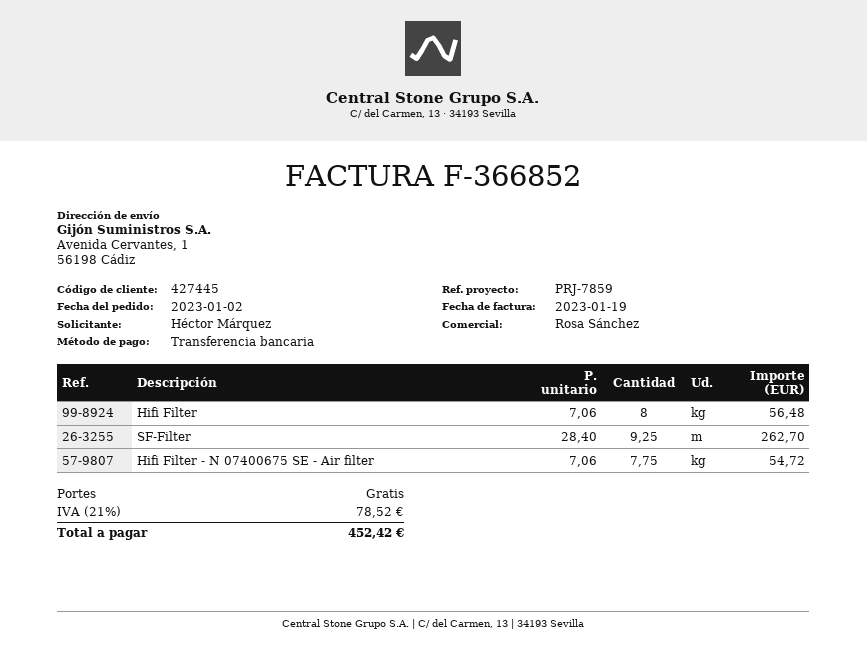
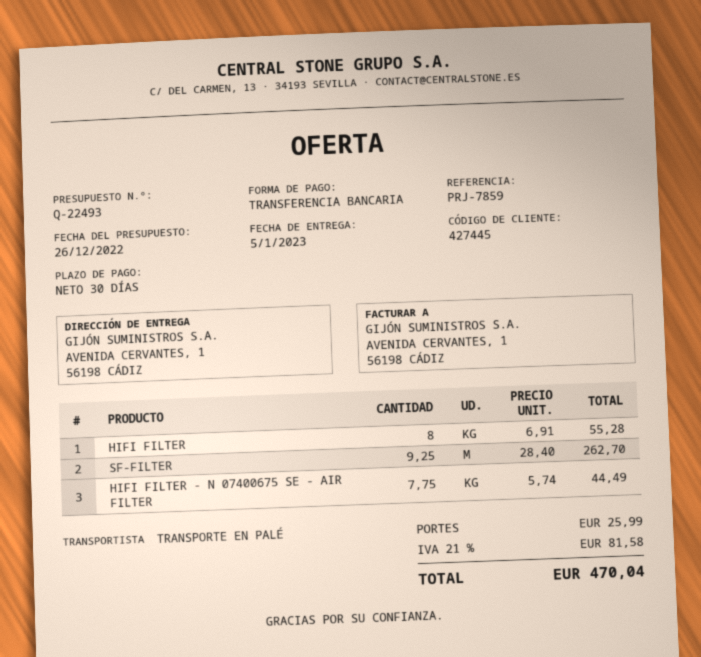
Hifi Filter: 8 x 7.06 = 56.48 -> 8 x 6.91 = 55.28
Hifi Filter - N 07400675 SE - Air filter: 7.75 x 7.06 = 54.72 -> 7.75 x 5.74 = 44.49
shipping: 0.00 -> 25.99
tax: 21% = 78.52 -> 21% = 81.58
total: 452.42 -> 470.04

